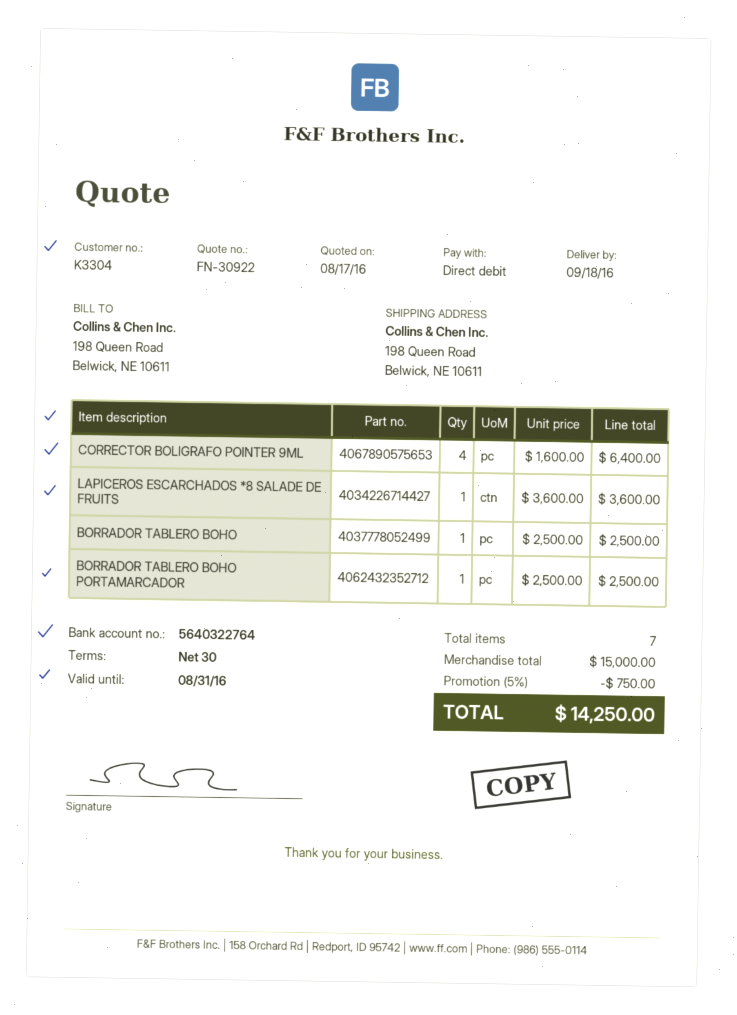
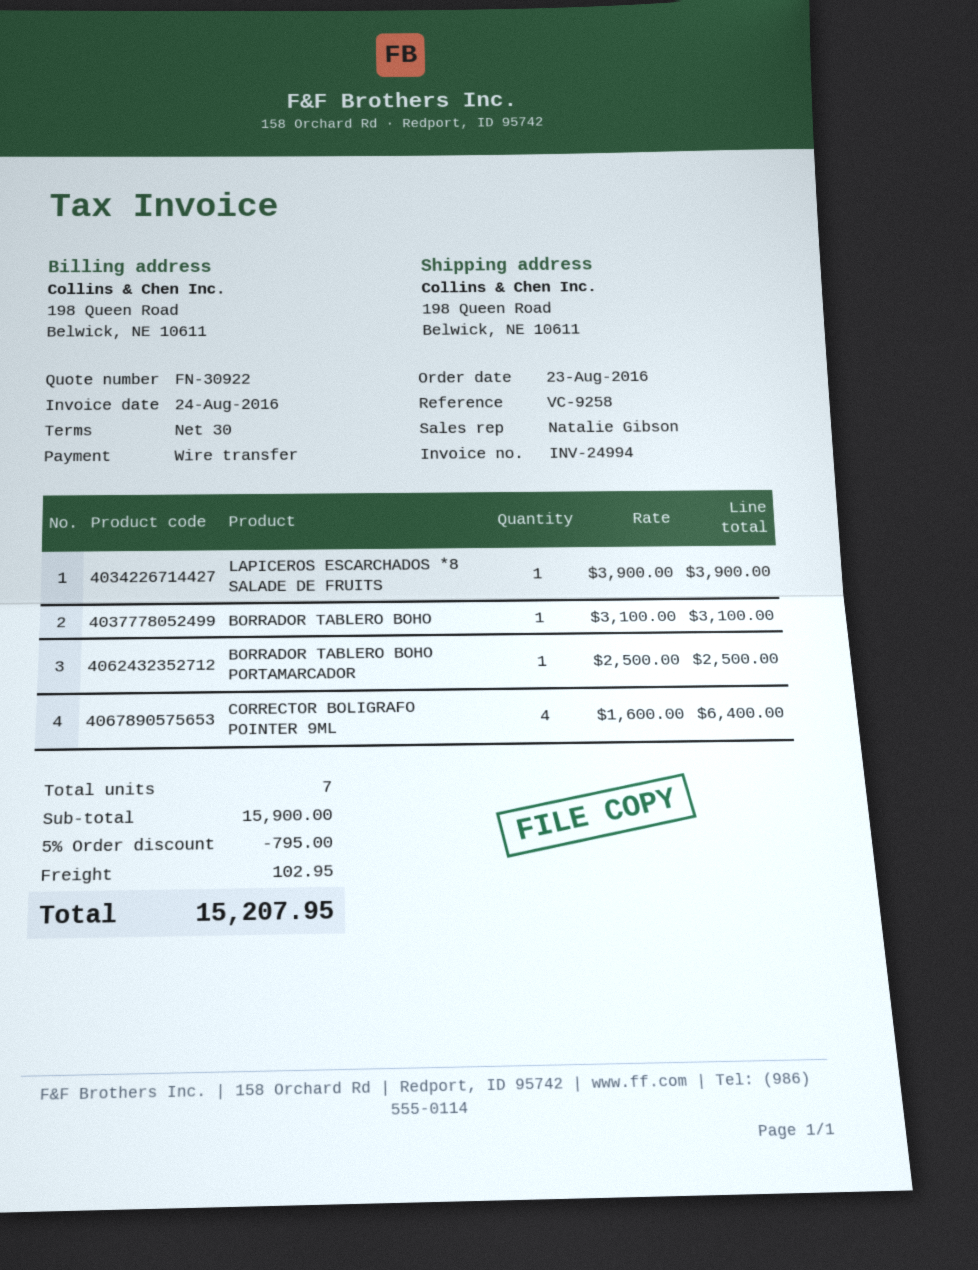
payment method: direct debit -> bank transfer
LAPICEROS ESCARCHADOS *8 SALADE DE FRUITS: 1 x 3600.00 = 3600.00 -> 1 x 3900.00 = 3900.00
BORRADOR TABLERO BOHO: 1 x 2500.00 = 2500.00 -> 1 x 3100.00 = 3100.00
subtotal: 15000.00 -> 15900.00
discount: 5% = 750.00 -> 5% = 795.00
shipping: none -> 102.95
total: 14250.00 -> 15207.95

